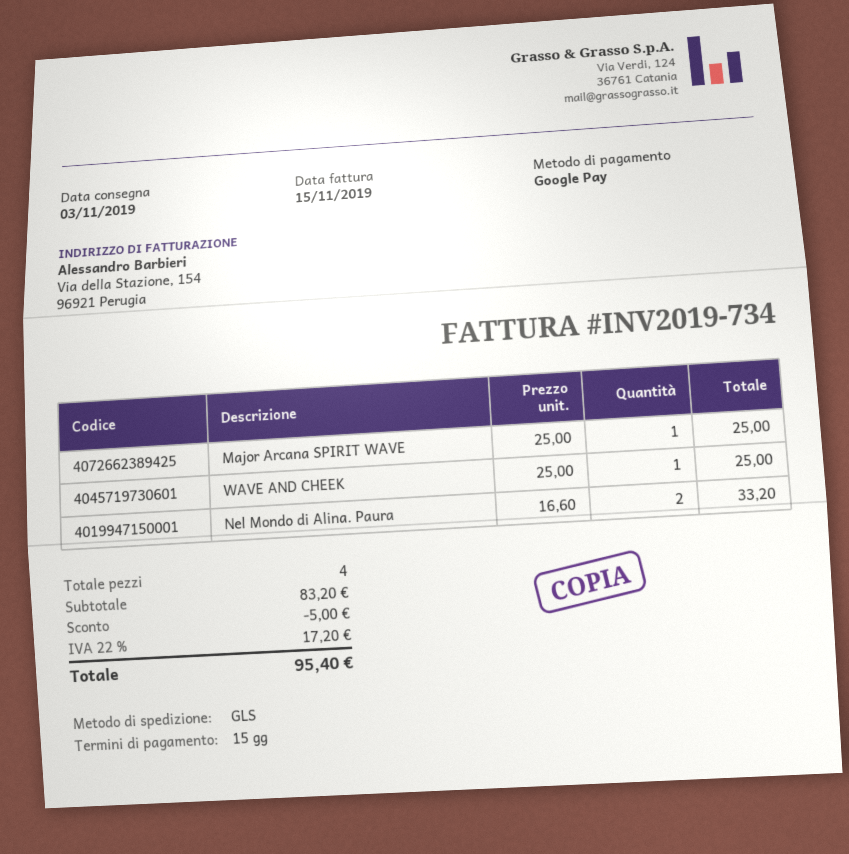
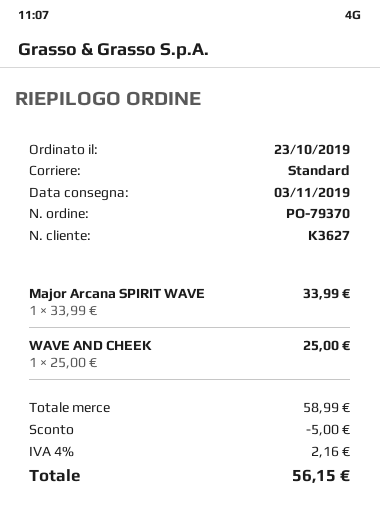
shipping method: GLS -> standard
Major Arcana SPIRIT WAVE: 1 x 25.00 = 25.00 -> 1 x 33.99 = 33.99
Nel Mondo di Alina. Paura: 2 x 16.60 = 33.20 -> none
subtotal: 83.20 -> 58.99
tax: 22% = 17.20 -> 4% = 2.16
total: 95.40 -> 56.15

